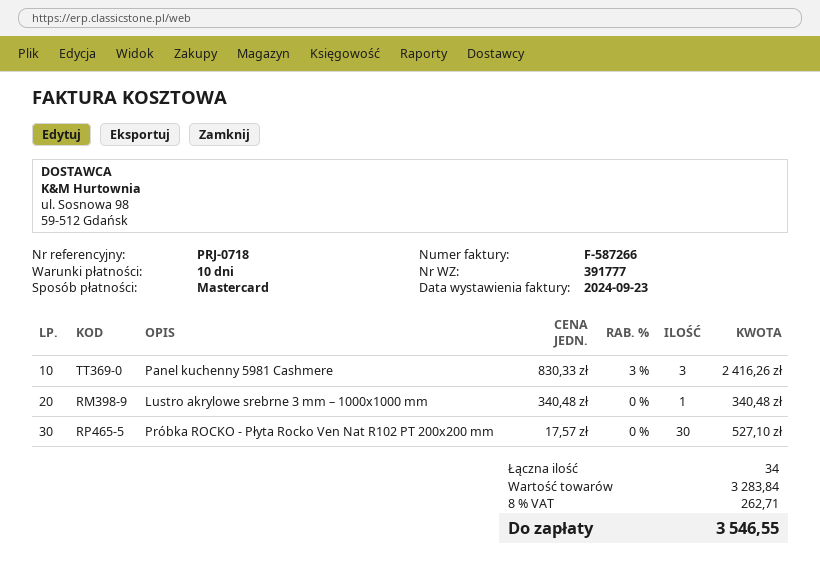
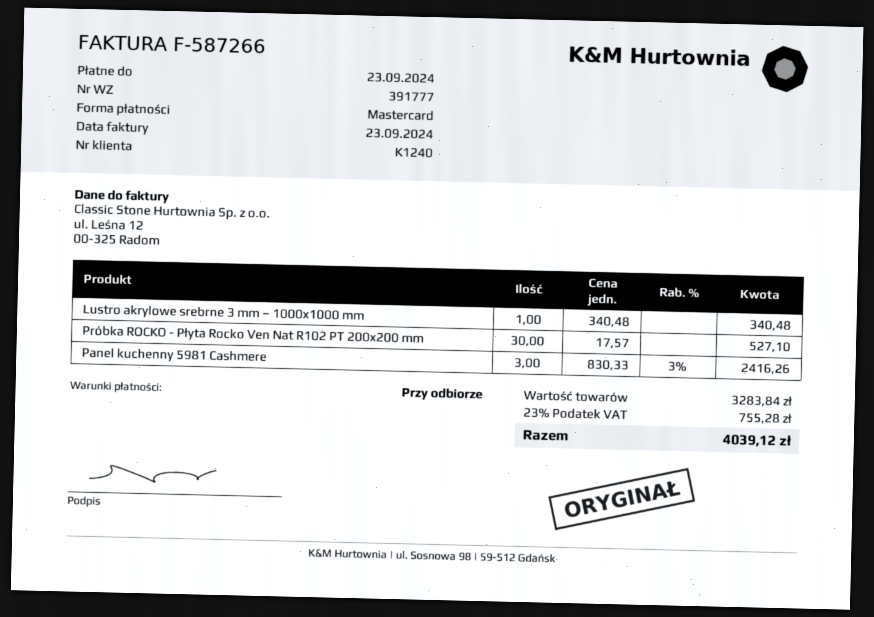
payment terms: 10 days -> on receipt
tax: 8% = 262.71 -> 23% = 755.28
total: 3546.55 -> 4039.12

